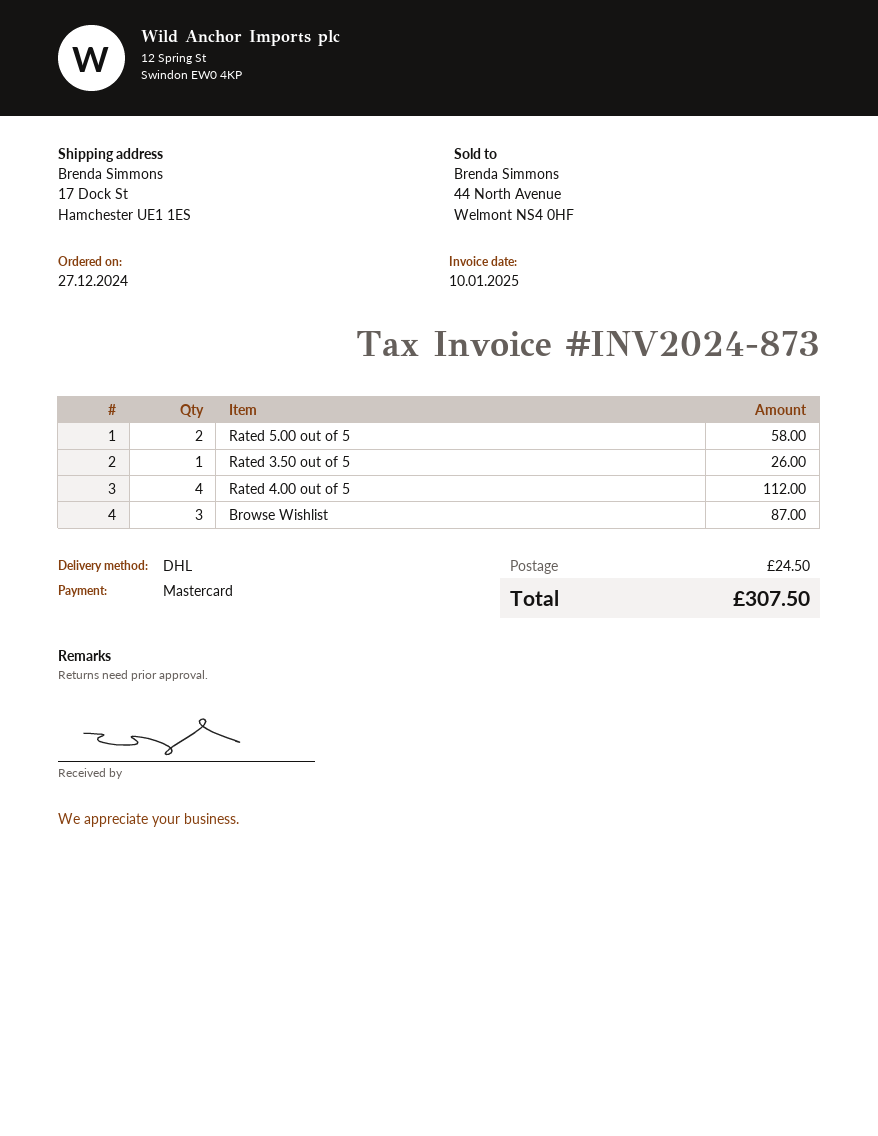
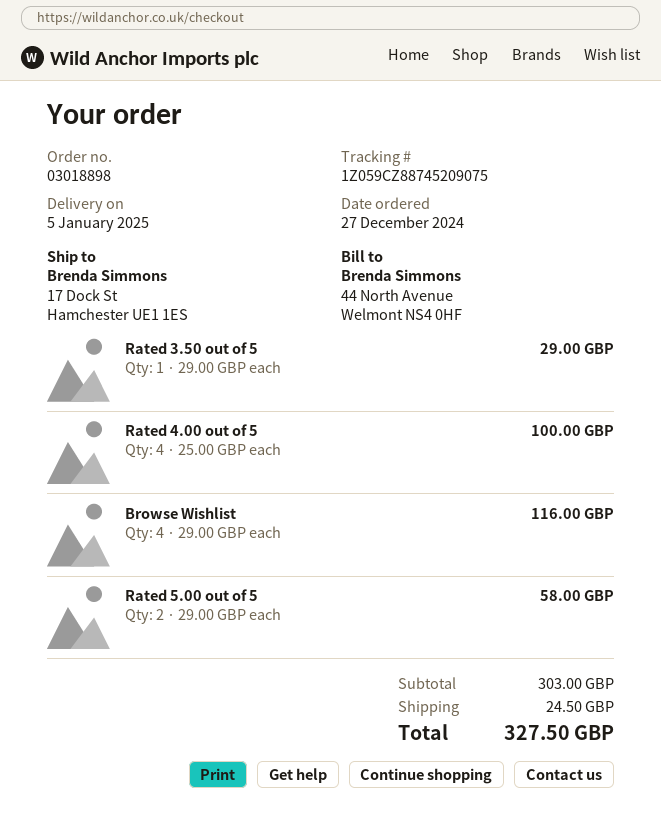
Rated 3.50 out of 5: 1 for 26.00 -> 1 for 29.00
Rated 4.00 out of 5: 4 for 112.00 -> 4 for 100.00
Browse Wishlist: 3 for 87.00 -> 4 for 116.00
total: 307.50 -> 327.50

